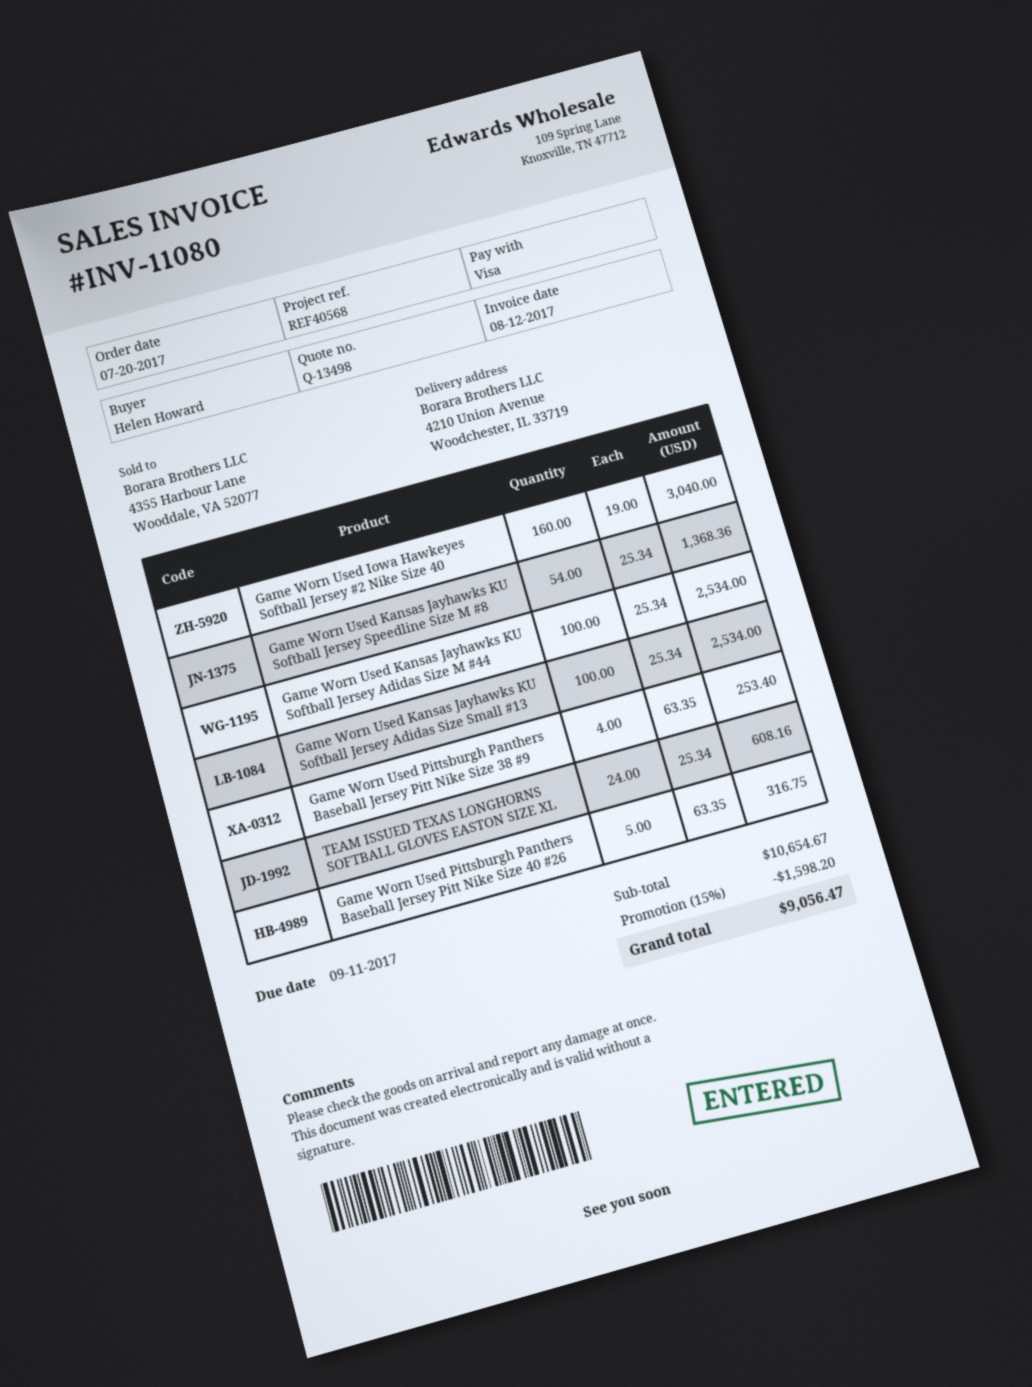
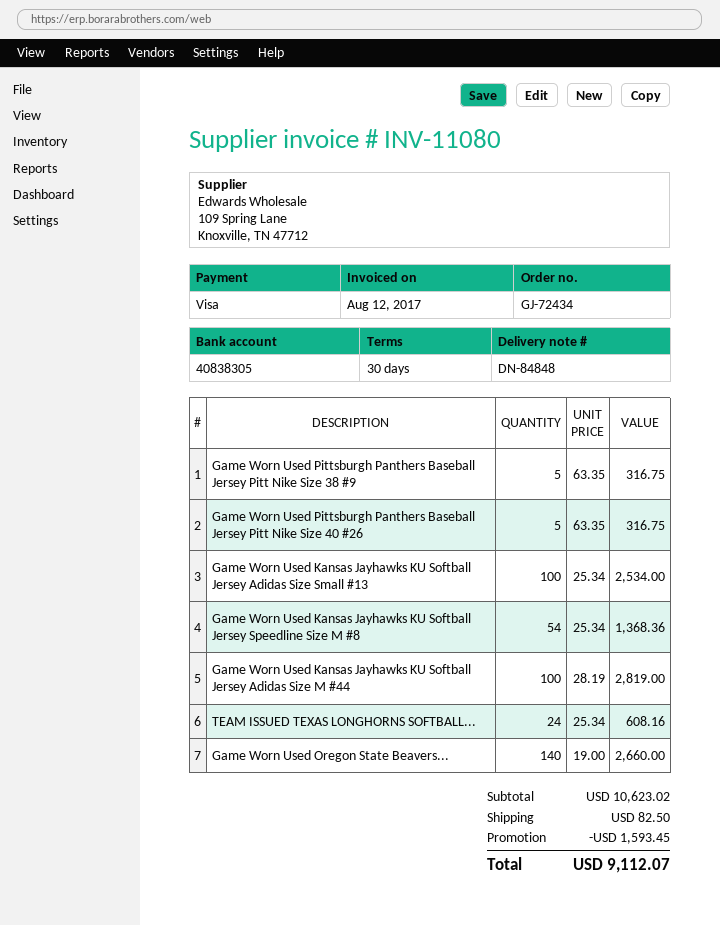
Game Worn Used Iowa Hawkeyes Softball Jersey #2 Nike Size 40: 160 x 19.00 = 3040.00 -> none
Game Worn Used Kansas Jayhawks KU Softball Jersey Adidas Size M #44: 100 x 25.34 = 2534.00 -> 100 x 28.19 = 2819.00
Game Worn Used Pittsburgh Panthers Baseball Jersey Pitt Nike Size 38 #9: 4 x 63.35 = 253.40 -> 5 x 63.35 = 316.75
Game Worn Used Oregon State Beavers...: none -> 140 x 19.00 = 2660.00
subtotal: 10654.67 -> 10623.02
discount: 1598.20 -> 1593.45
shipping: none -> 82.50
total: 9056.47 -> 9112.07

